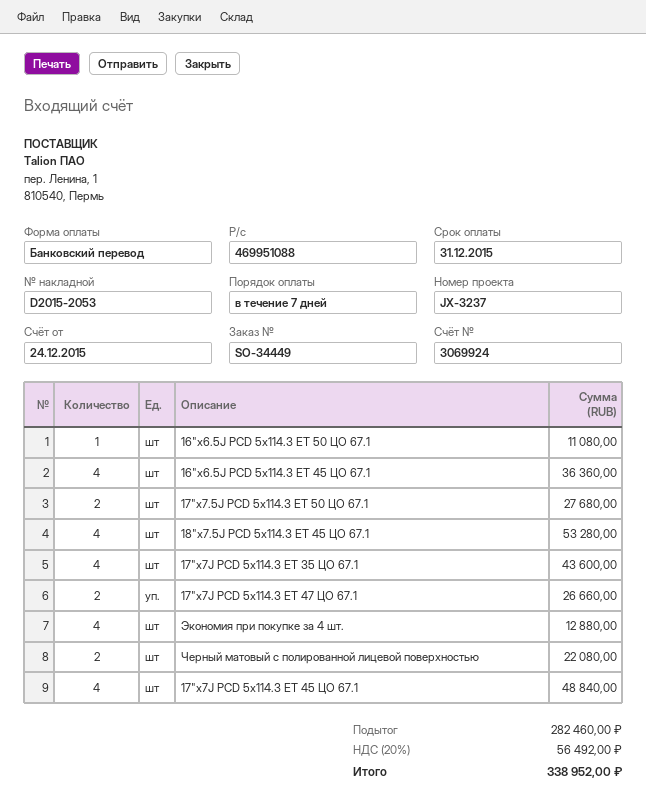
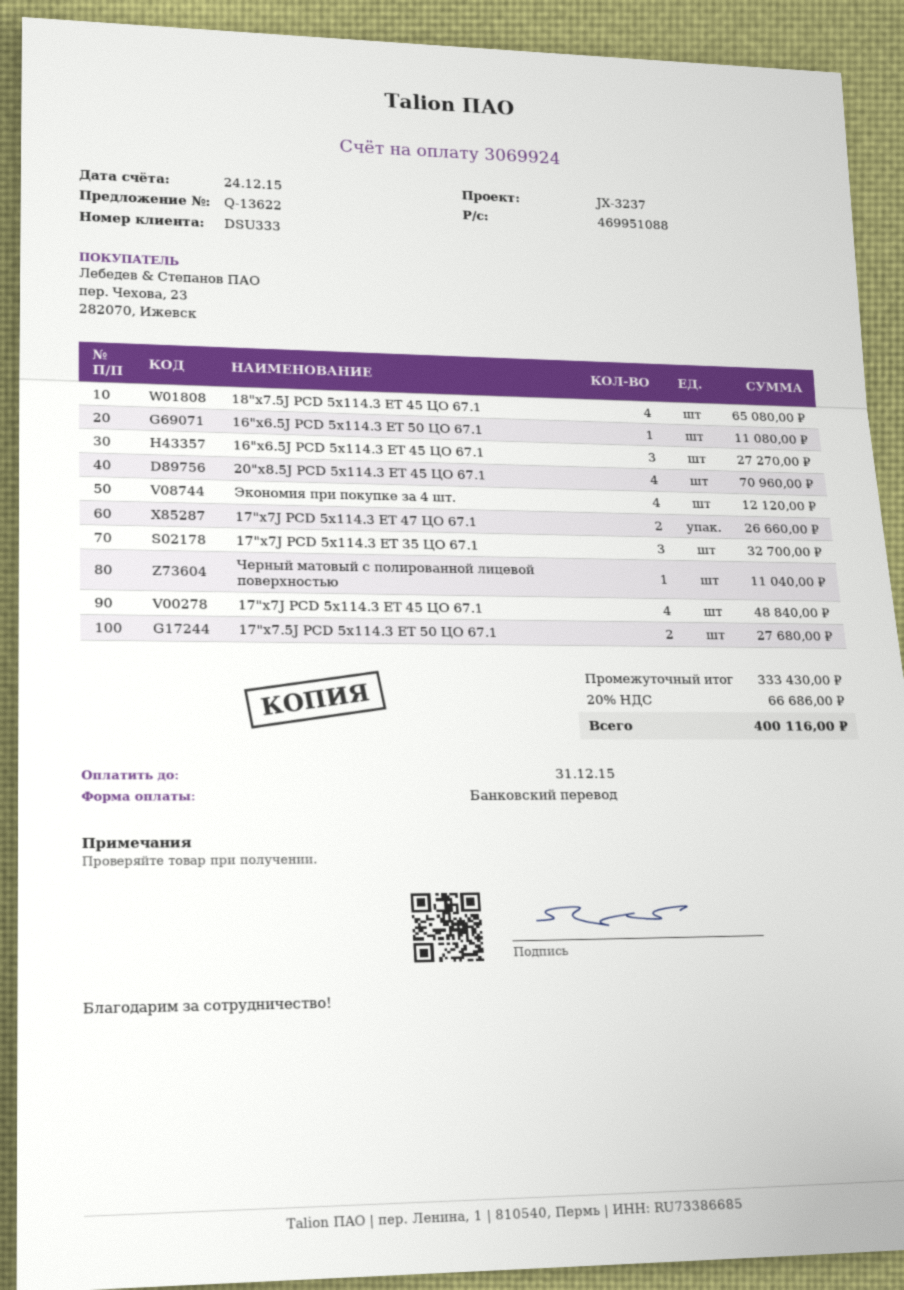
16"x6.5J PCD 5x114.3 ЕТ 45 ЦО 67.1: 4 for 36360.00 -> 3 for 27270.00
18"x7.5J PCD 5x114.3 ЕТ 45 ЦО 67.1: 4 for 53280.00 -> 4 for 65080.00
17"x7J PCD 5x114.3 ЕТ 35 ЦО 67.1: 4 for 43600.00 -> 3 for 32700.00
Экономия при покупке за 4 шт.: 4 for 12880.00 -> 4 for 12120.00
Черный матовый с полированной лицевой поверхностью: 2 for 22080.00 -> 1 for 11040.00
20"x8.5J PCD 5x114.3 ЕТ 45 ЦО 67.1: none -> 4 for 70960.00
subtotal: 282460.00 -> 333430.00
tax: 20% = 56492.00 -> 20% = 66686.00
total: 338952.00 -> 400116.00

